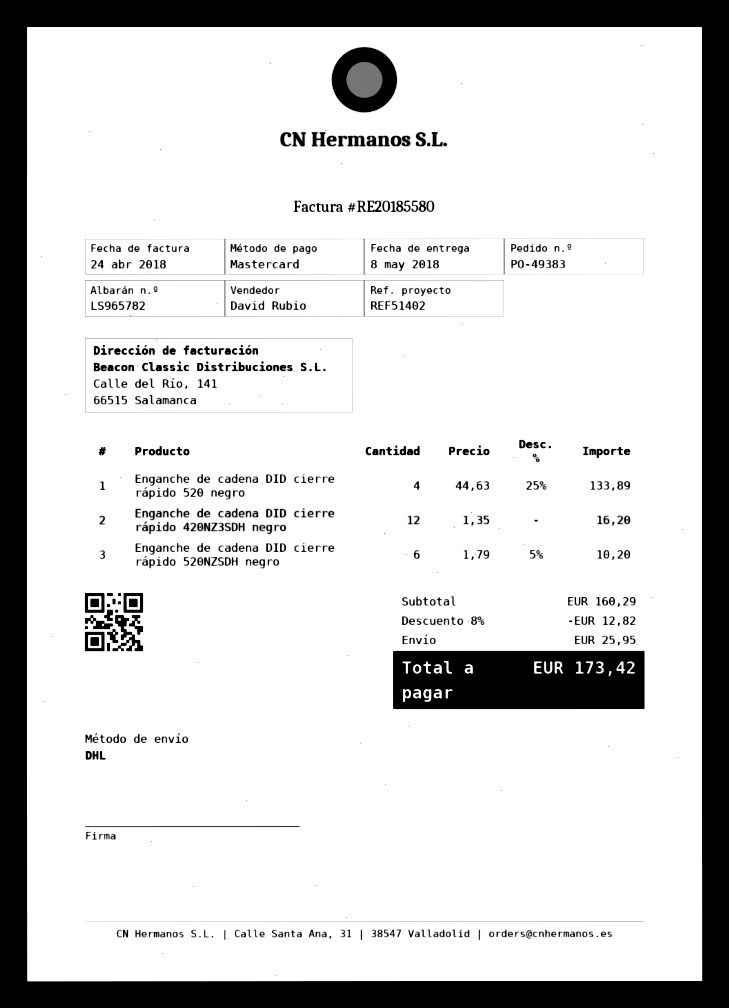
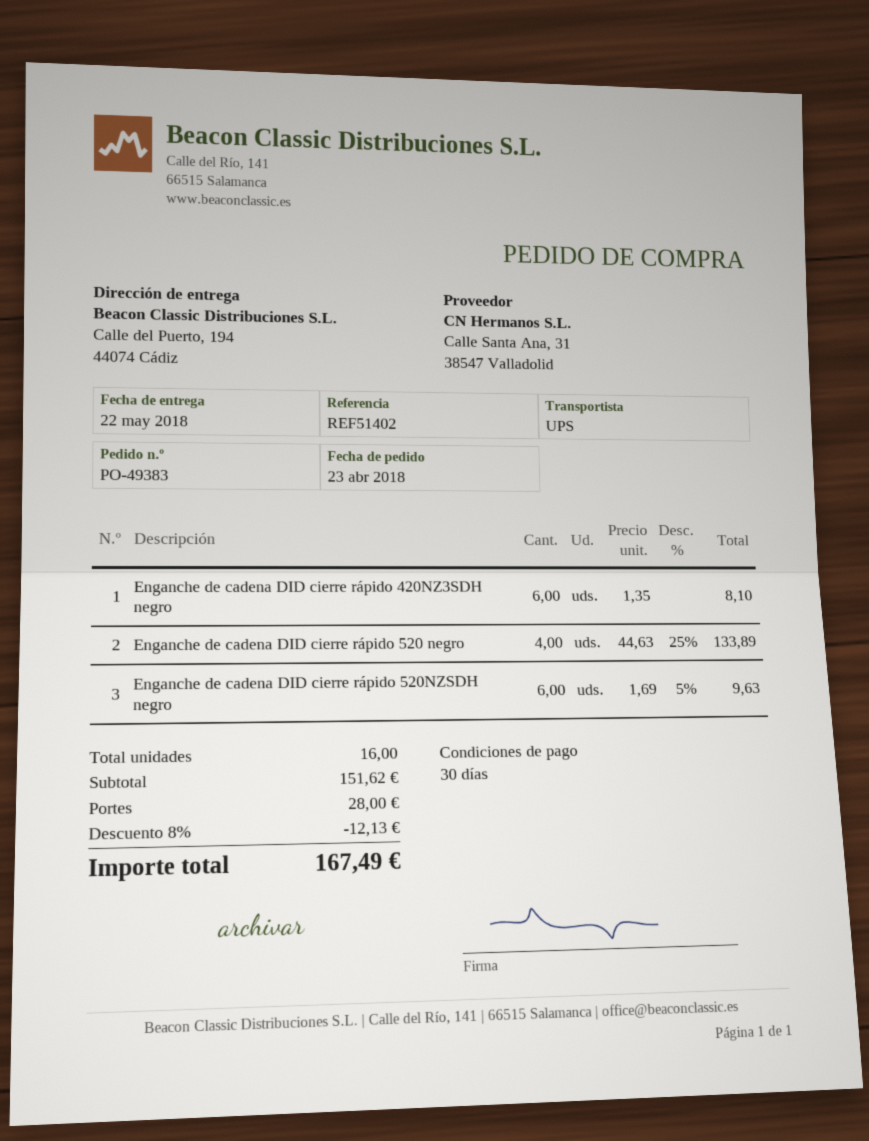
delivery date: 2018-05-08 -> 2018-05-22
shipping method: DHL -> UPS
Enganche de cadena DID cierre rápido 420NZ3SDH negro: 12 x 1.35 = 16.20 -> 6 x 1.35 = 8.10
Enganche de cadena DID cierre rápido 520NZSDH negro: 6 x 1.79 - 5% = 10.20 -> 6 x 1.69 - 5% = 9.63
subtotal: 160.29 -> 151.62
discount: 8% = 12.82 -> 8% = 12.13
shipping: 25.95 -> 28.00
total: 173.42 -> 167.49

